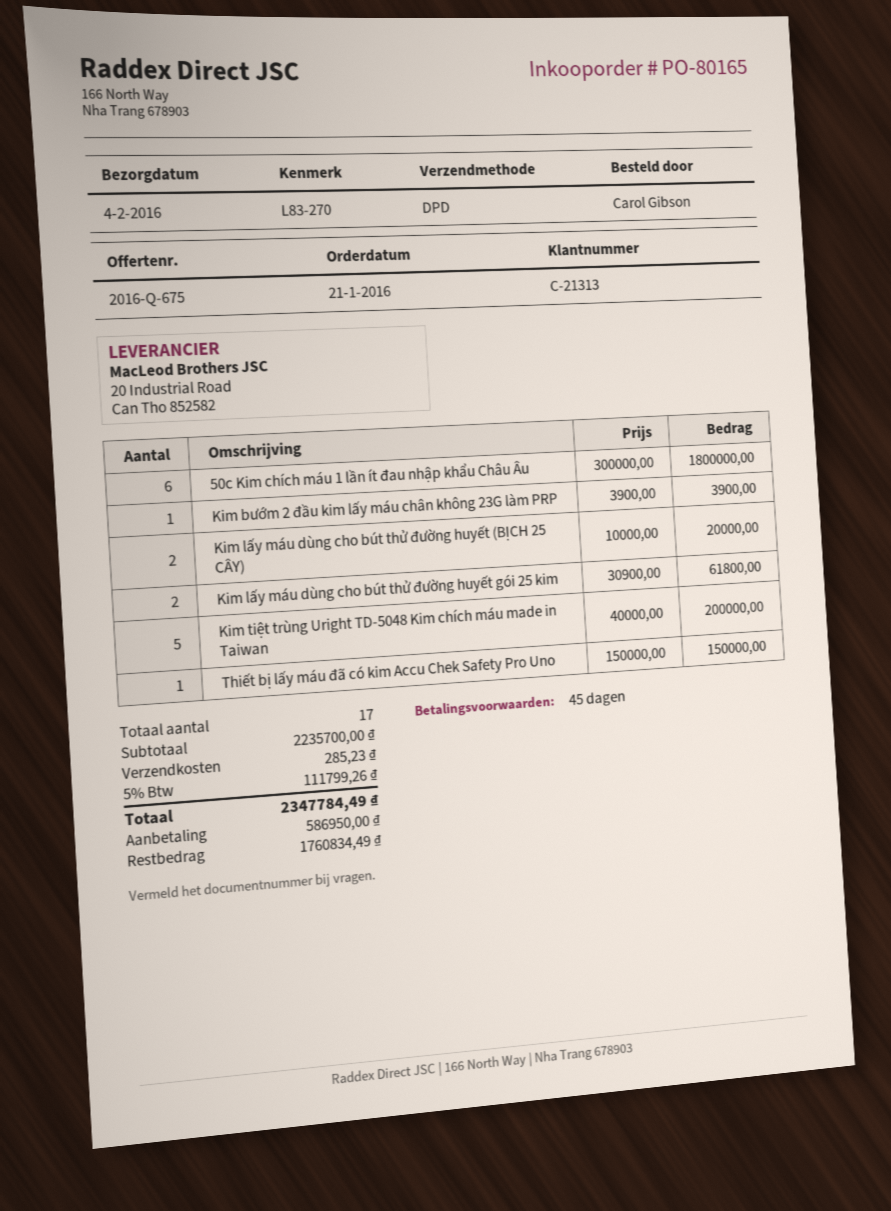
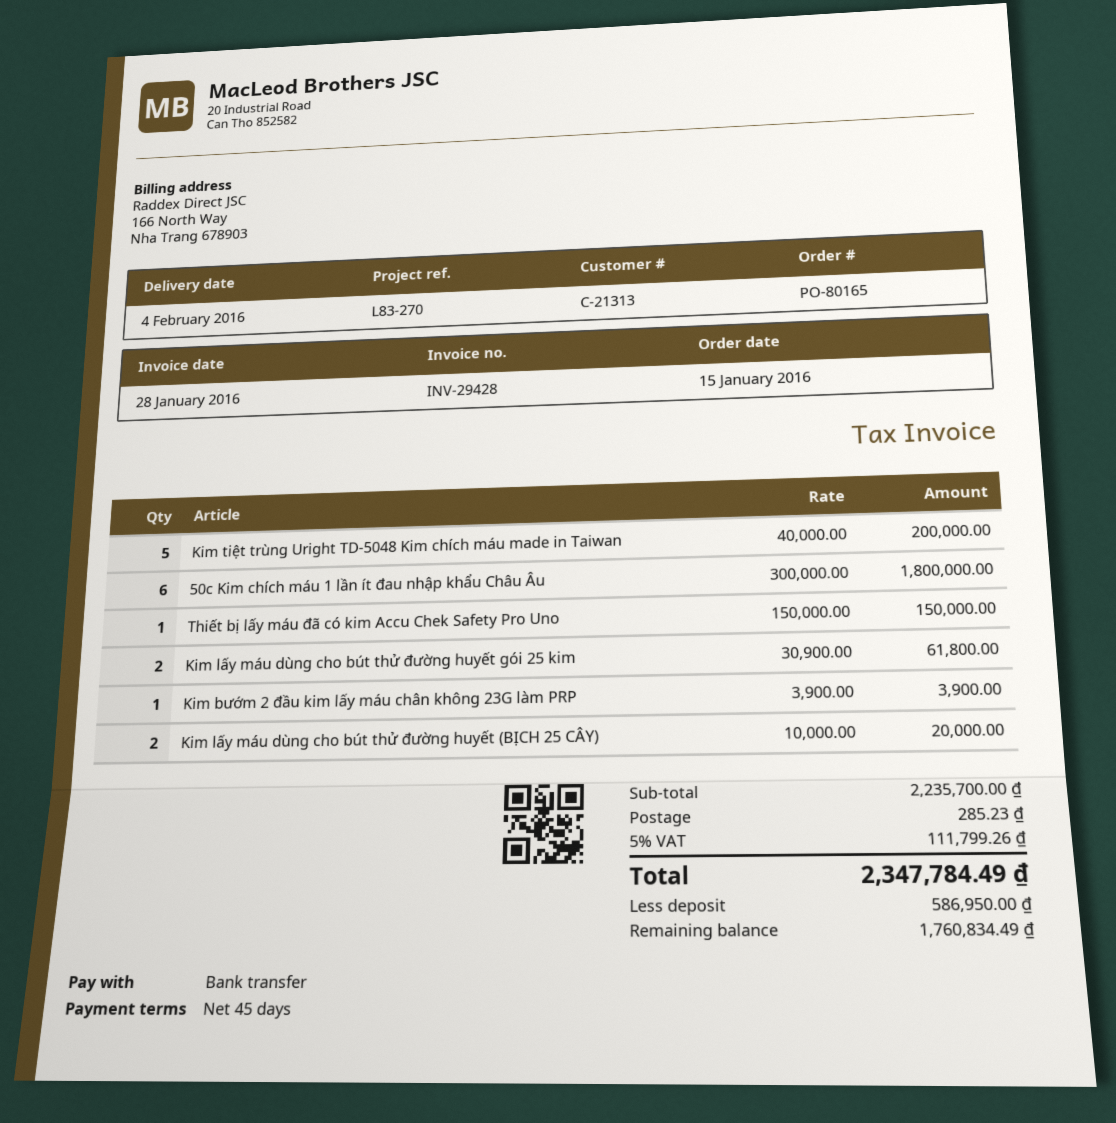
order date: 2016-01-21 -> 2016-01-15

